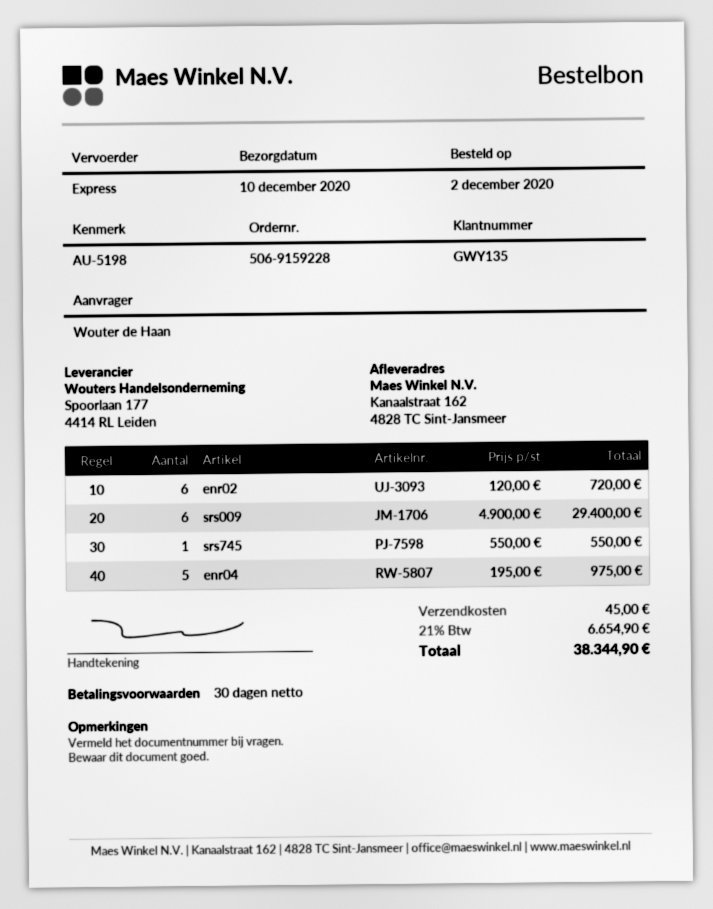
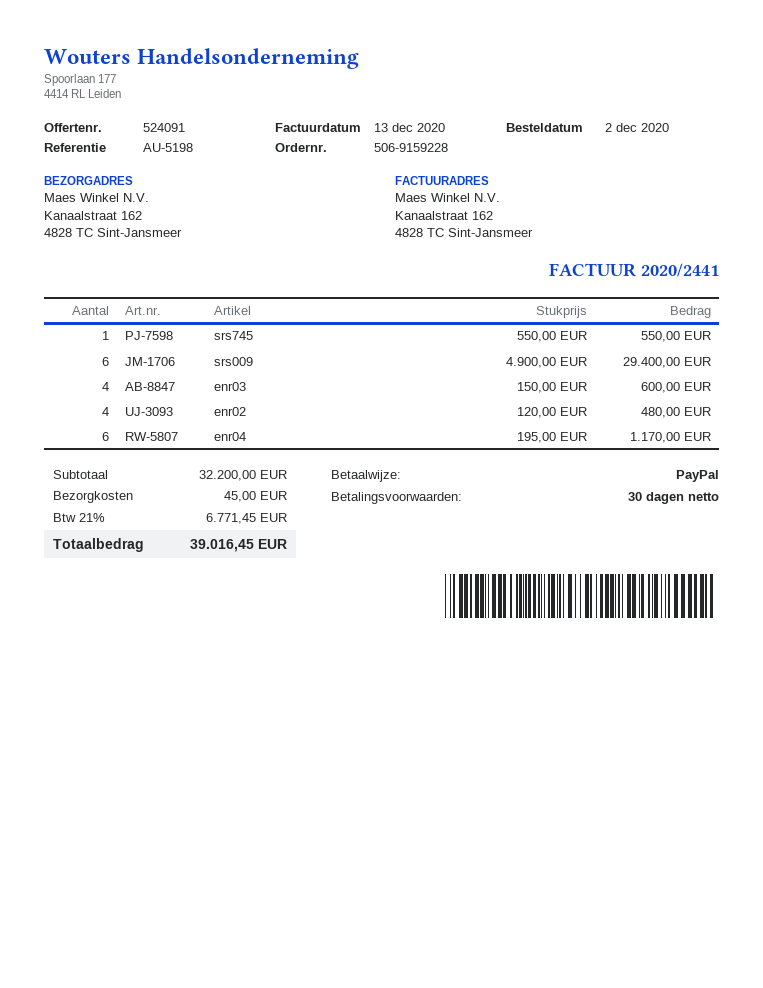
enr02: 6 x 120.00 = 720.00 -> 4 x 120.00 = 480.00
enr04: 5 x 195.00 = 975.00 -> 6 x 195.00 = 1170.00
enr03: none -> 4 x 150.00 = 600.00
tax: 21% = 6654.90 -> 21% = 6771.45
total: 38344.90 -> 39016.45

